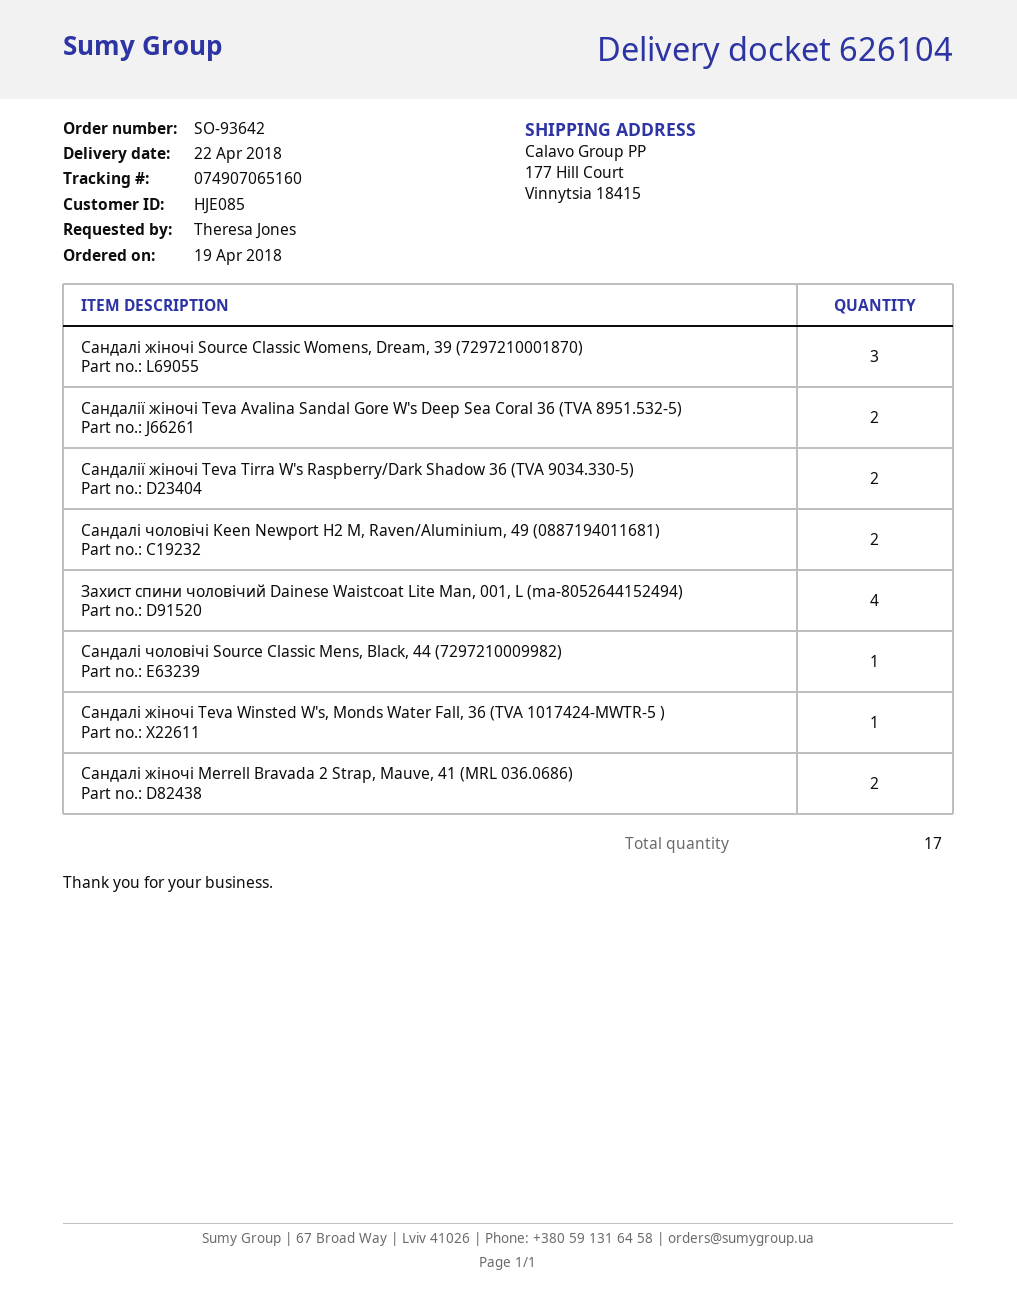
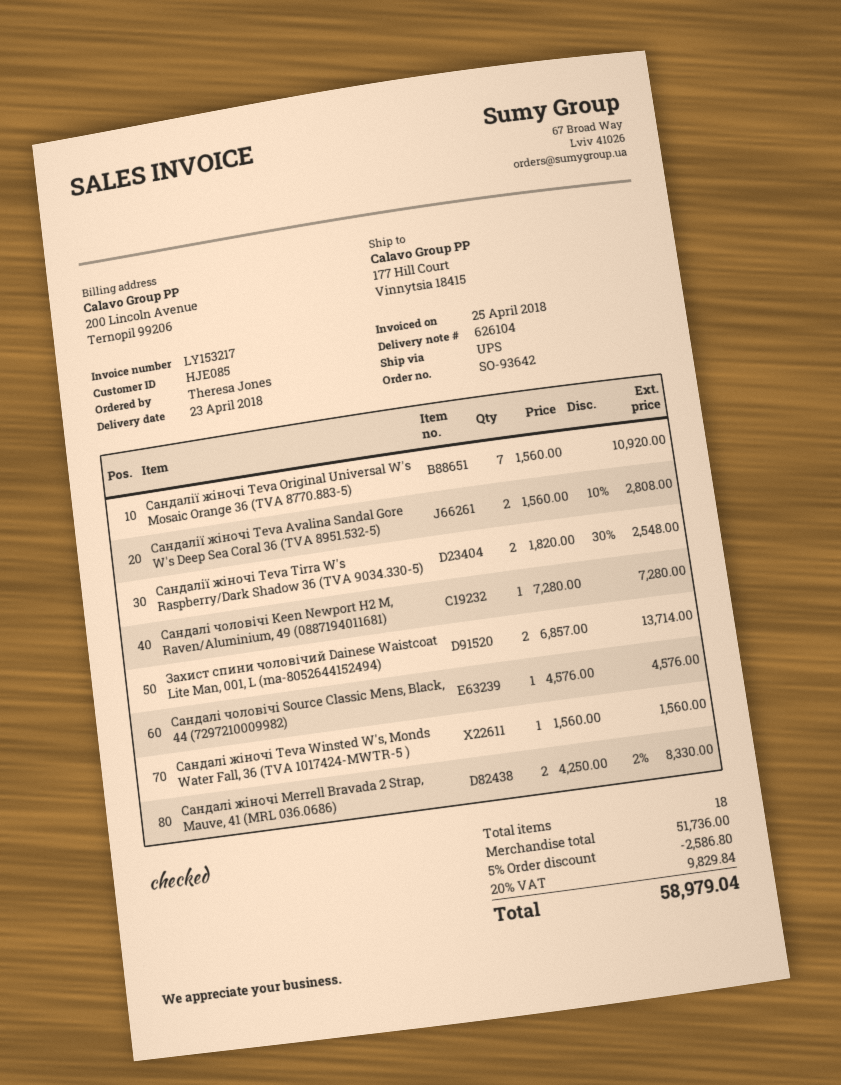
delivery date: 2018-04-22 -> 2018-04-23
Сандалі жіночі Source Classic Womens, Dream, 39 (7297210001870): 3 -> none
Сандалі чоловічі Keen Newport H2 M, Raven/Aluminium, 49 (0887194011681): 2 -> 1
Захист спини чоловічий Dainese Waistcoat Lite Man, 001, L (ma-8052644152494): 4 -> 2
Сандалії жіночі Teva Original Universal W's Mosaic Orange 36 (TVA 8770.883-5): none -> 7
total quantity: 17 -> 18

